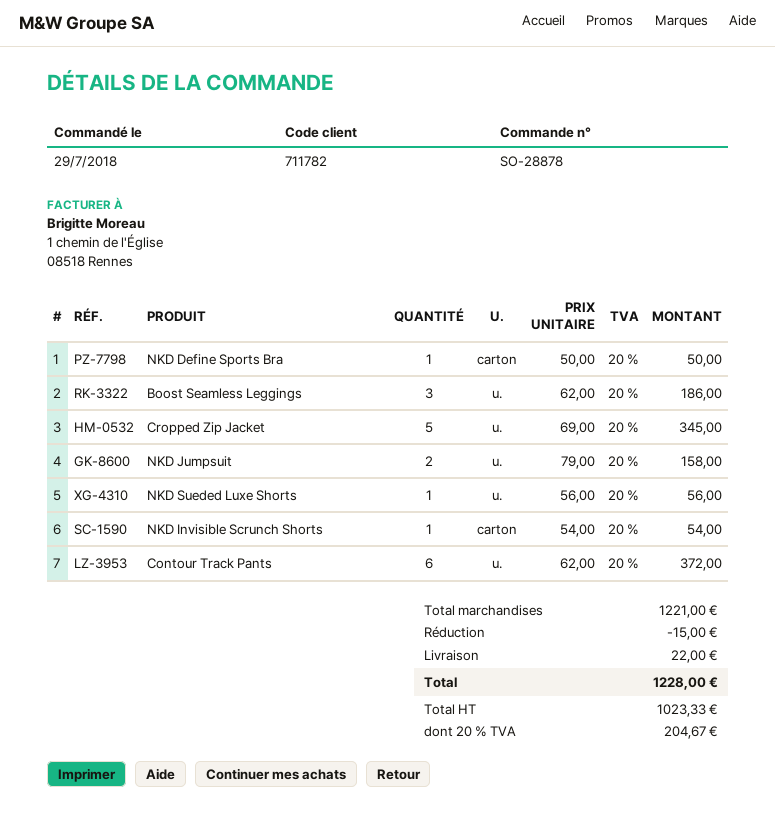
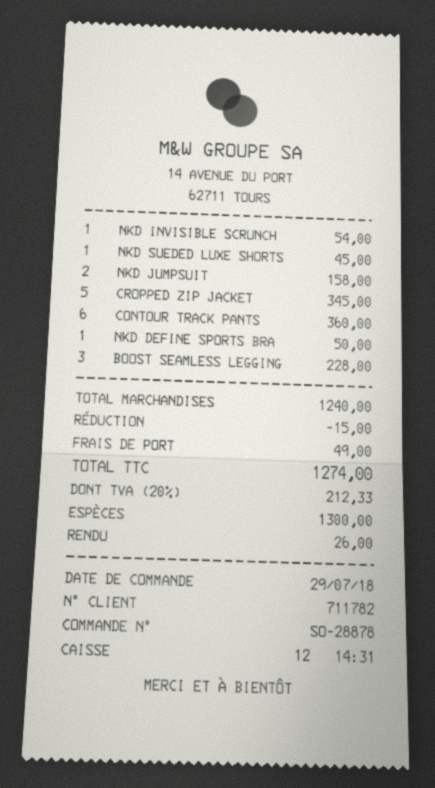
Boost Seamless Leggings: 3 for 186.00 -> 3 for 228.00
NKD Sueded Luxe Shorts: 1 for 56.00 -> 1 for 45.00
Contour Track Pants: 6 for 372.00 -> 6 for 360.00
subtotal: 1221.00 -> 1240.00
shipping: 22.00 -> 49.00
tax: 20% = 204.67 -> 20% = 212.33
total: 1228.00 -> 1274.00

